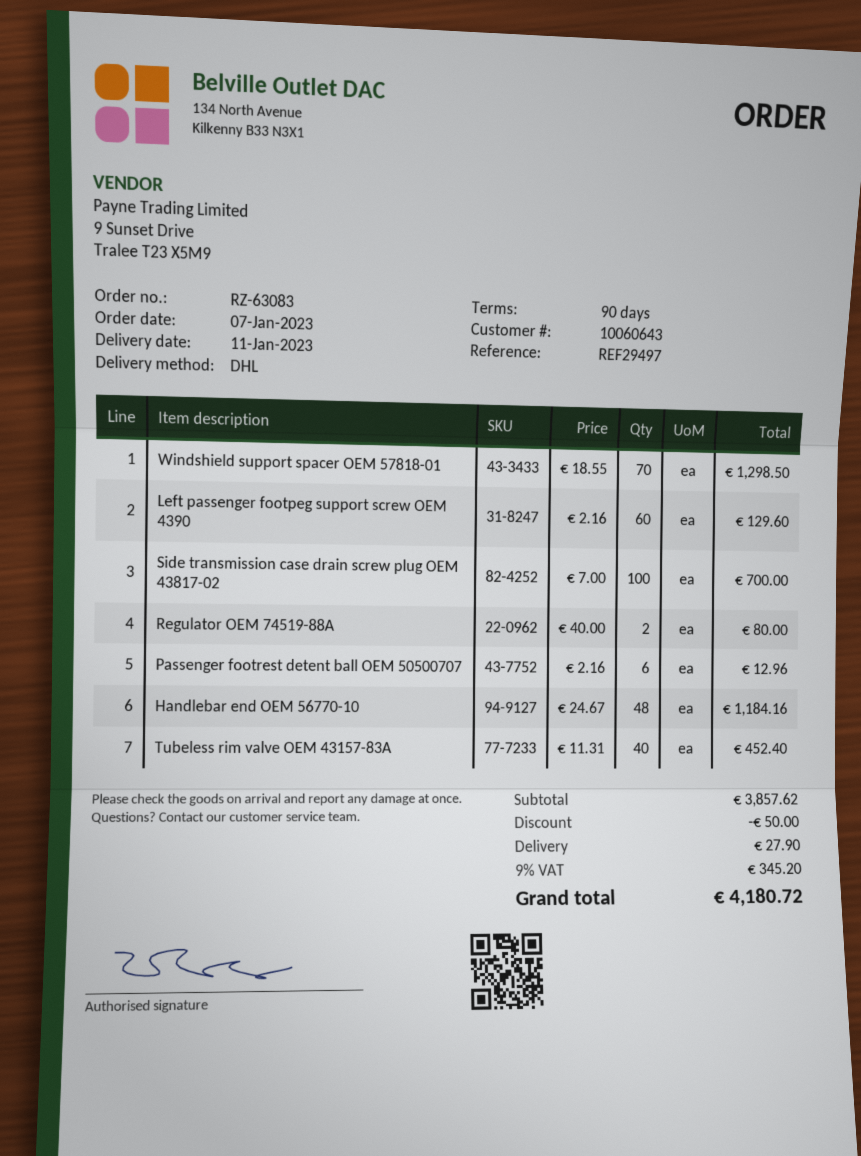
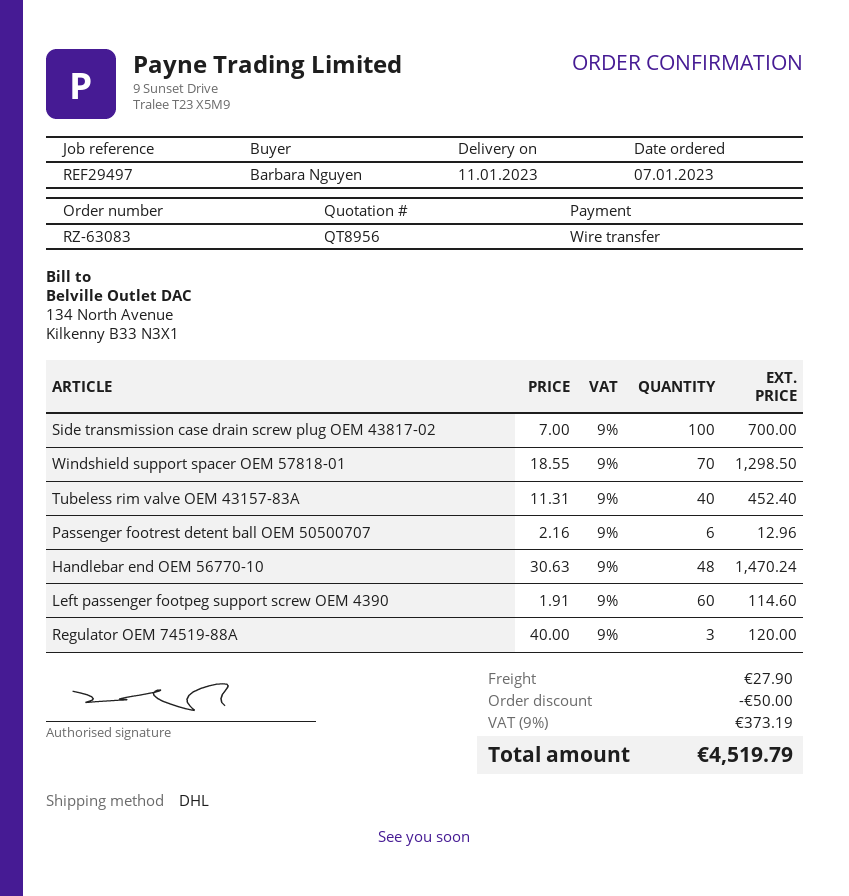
Left passenger footpeg support screw OEM 4390: 60 x 2.16 = 129.60 -> 60 x 1.91 = 114.60
Regulator OEM 74519-88A: 2 x 40.00 = 80.00 -> 3 x 40.00 = 120.00
Handlebar end OEM 56770-10: 48 x 24.67 = 1184.16 -> 48 x 30.63 = 1470.24
tax: 9% = 345.20 -> 9% = 373.19
total: 4180.72 -> 4519.79

